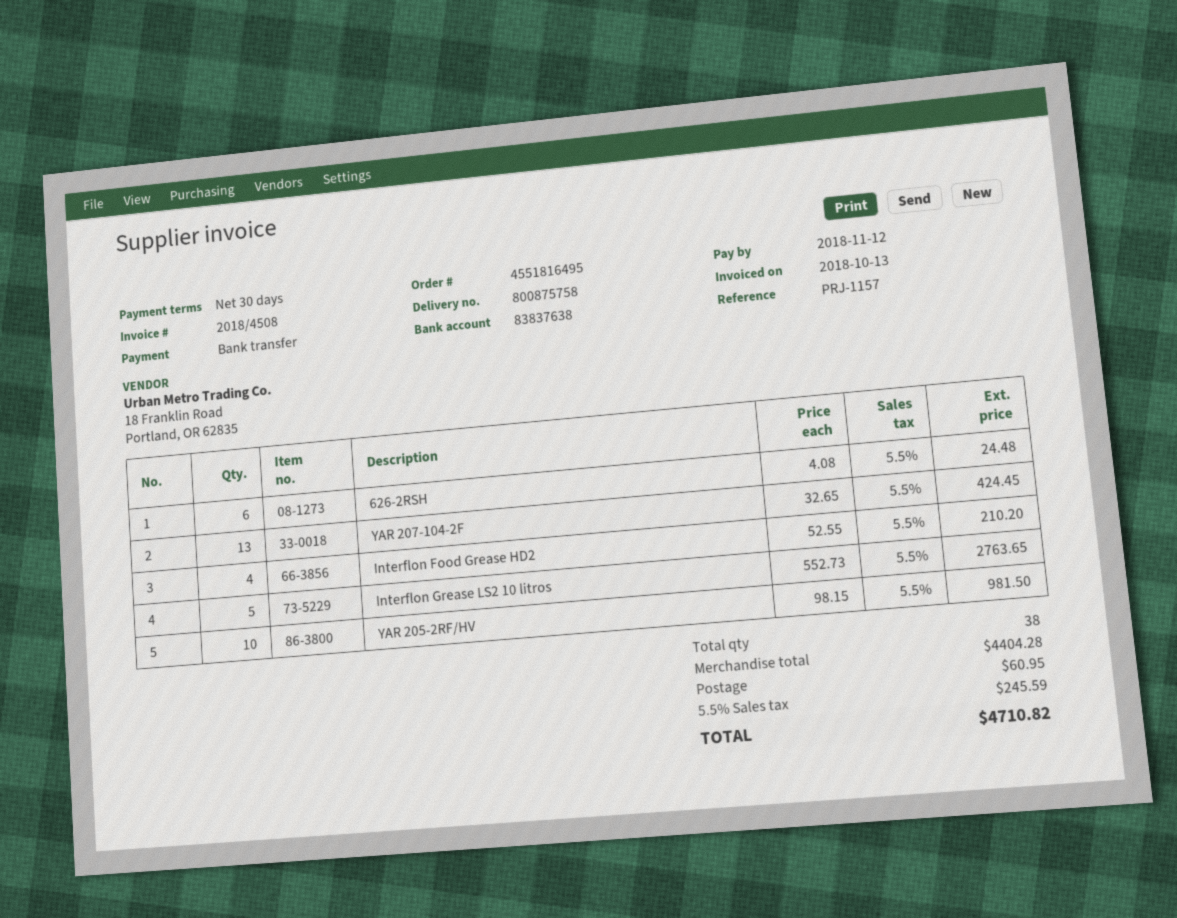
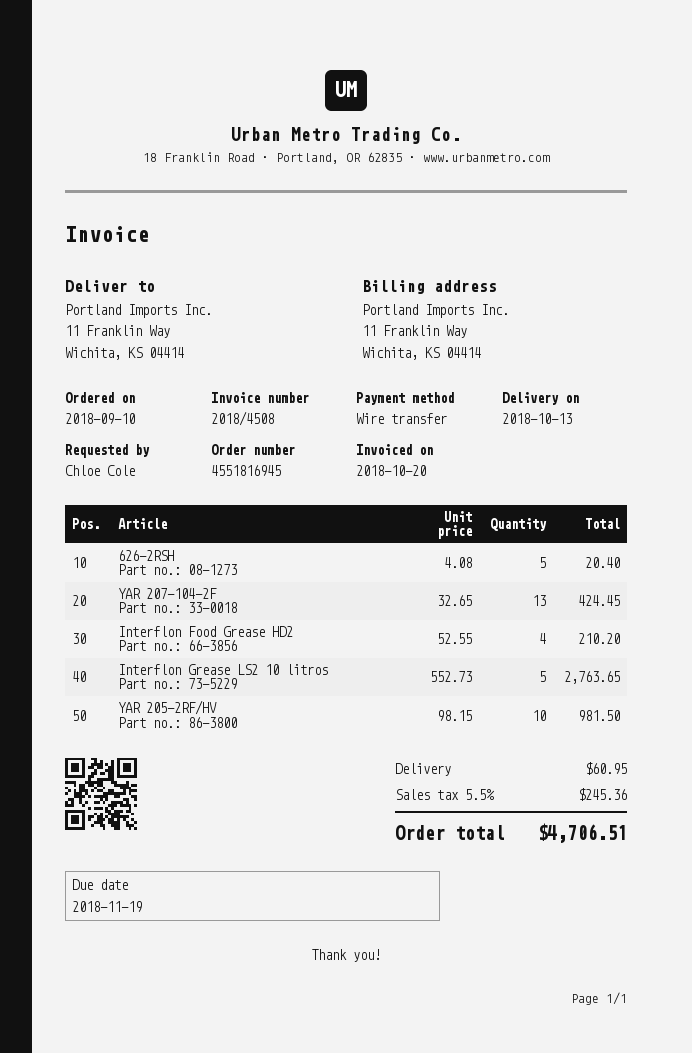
order number: 4551816495 -> 4551816945
invoice date: 2018-10-13 -> 2018-10-20
due date: 2018-11-12 -> 2018-11-19
626-2RSH: 6 x 4.08 = 24.48 -> 5 x 4.08 = 20.40
tax: 5.5% = 245.59 -> 5.5% = 245.36
total: 4710.82 -> 4706.51

